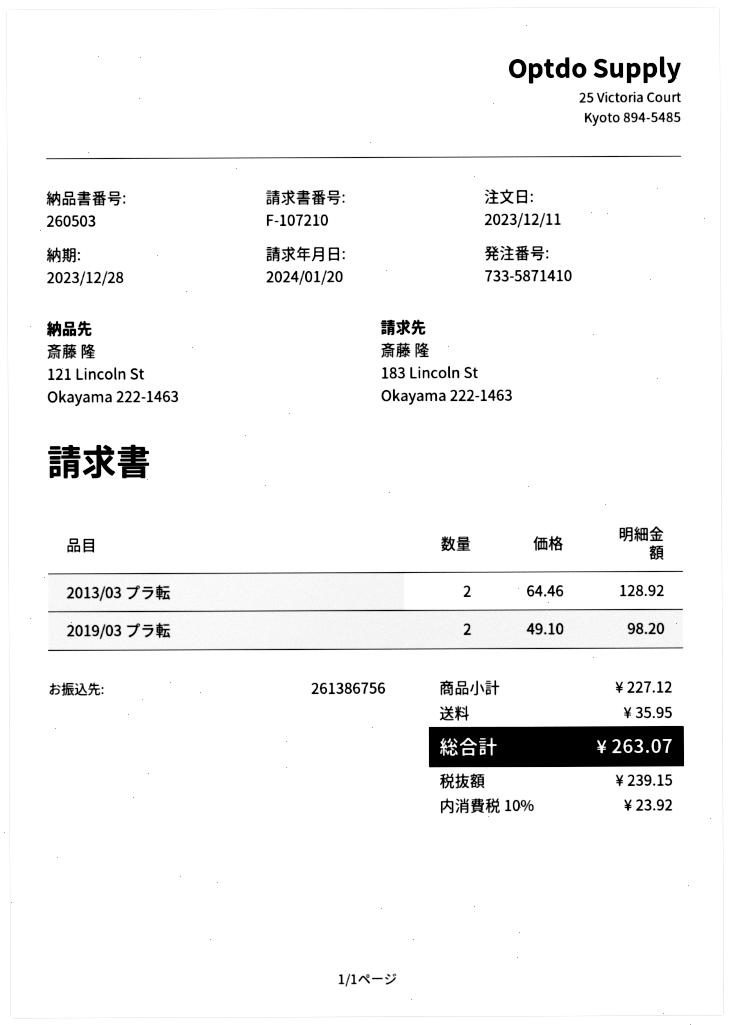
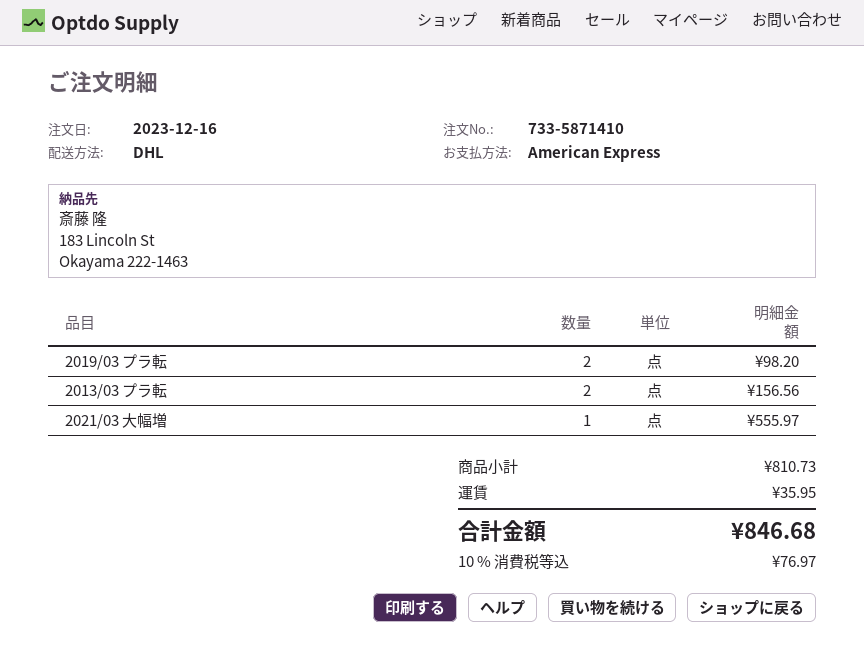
order date: 2023-12-11 -> 2023-12-16
ship to: 121 Lincoln St, Okayama 222-1463 -> 183 Lincoln St, Okayama 222-1463
2013/03 プラ転: 2 for 128.92 -> 2 for 156.56
2021/03 大幅増: none -> 1 for 555.97
subtotal: 227.12 -> 810.73
tax: 10% = 23.92 -> 10% = 76.97
total: 263.07 -> 846.68

